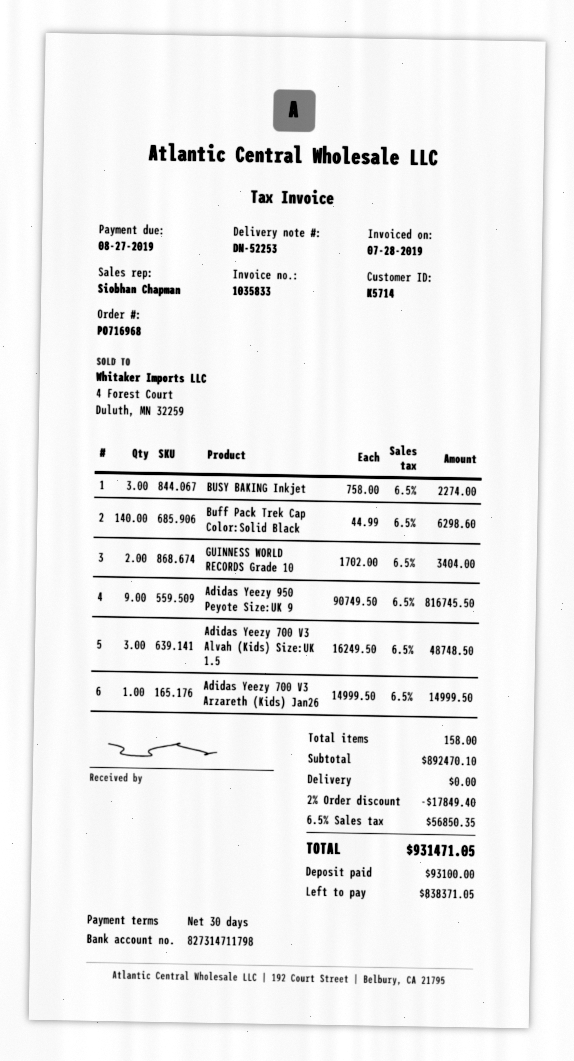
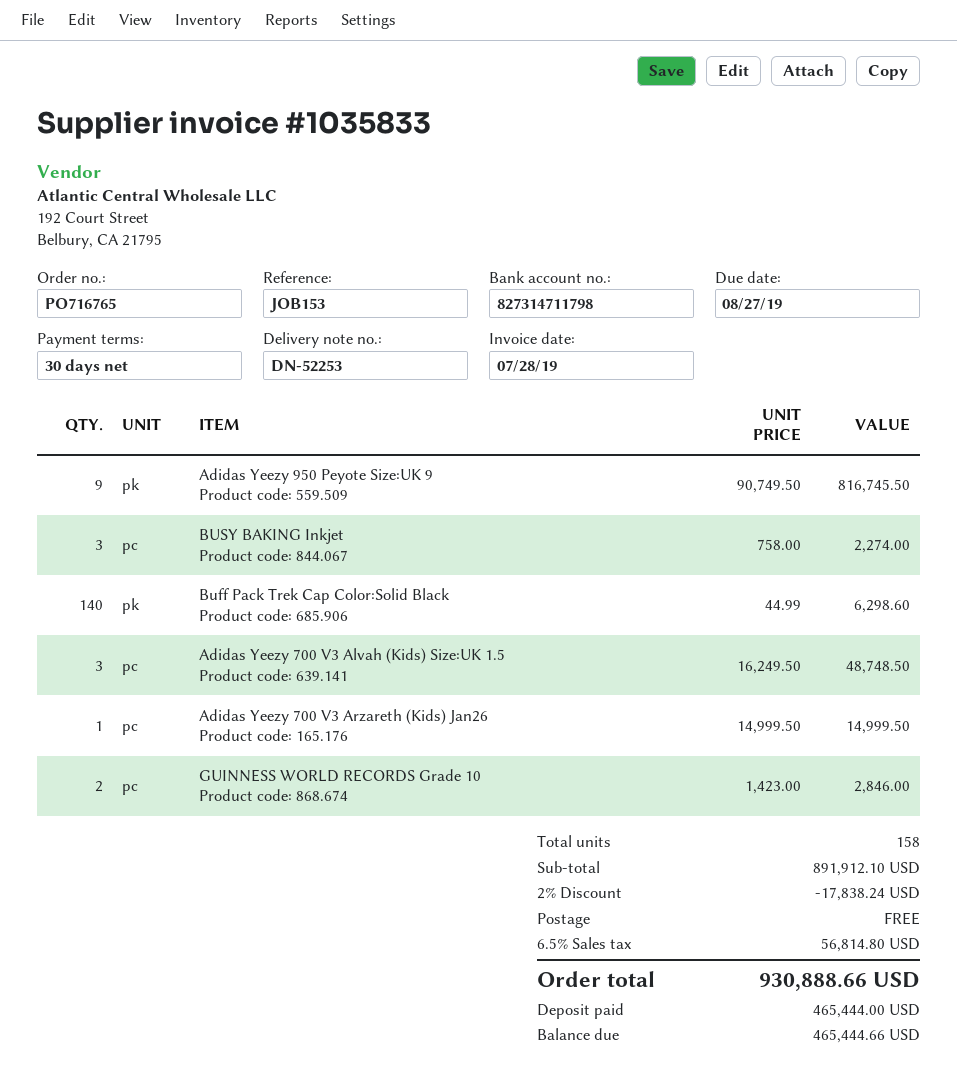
order number: PO716968 -> PO716765
GUINNESS WORLD RECORDS Grade 10: 2 x 1702.00 = 3404.00 -> 2 x 1423.00 = 2846.00
subtotal: 892470.10 -> 891912.10
discount: 2% = 17849.40 -> 2% = 17838.24
tax: 6.5% = 56850.35 -> 6.5% = 56814.80
total: 931471.05 -> 930888.66
deposit: 93100.00 -> 465444.00
balance: 838371.05 -> 465444.66

